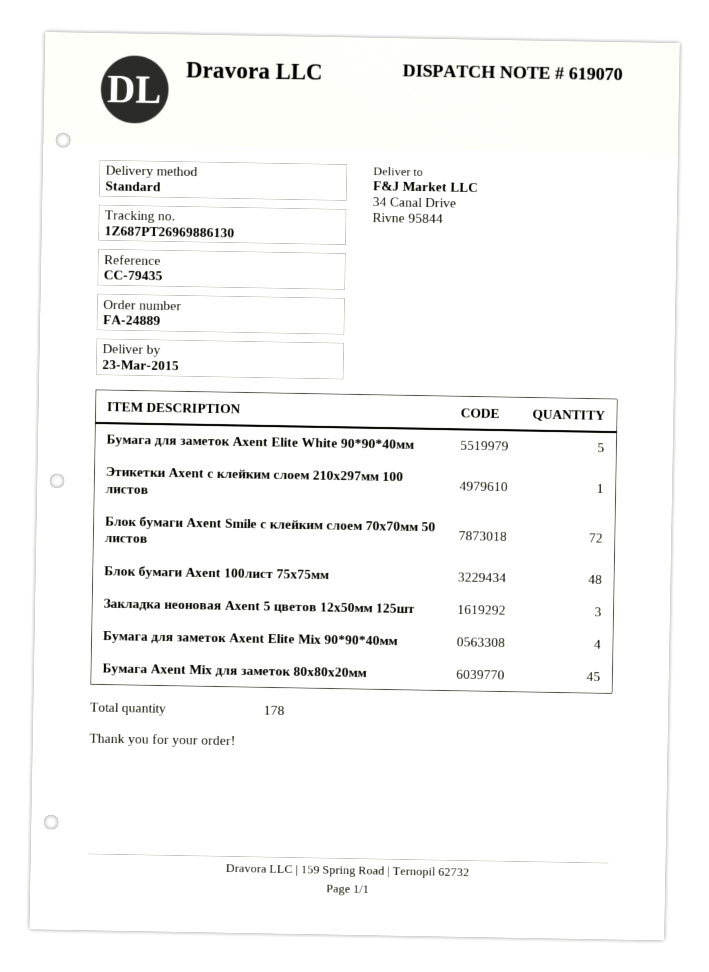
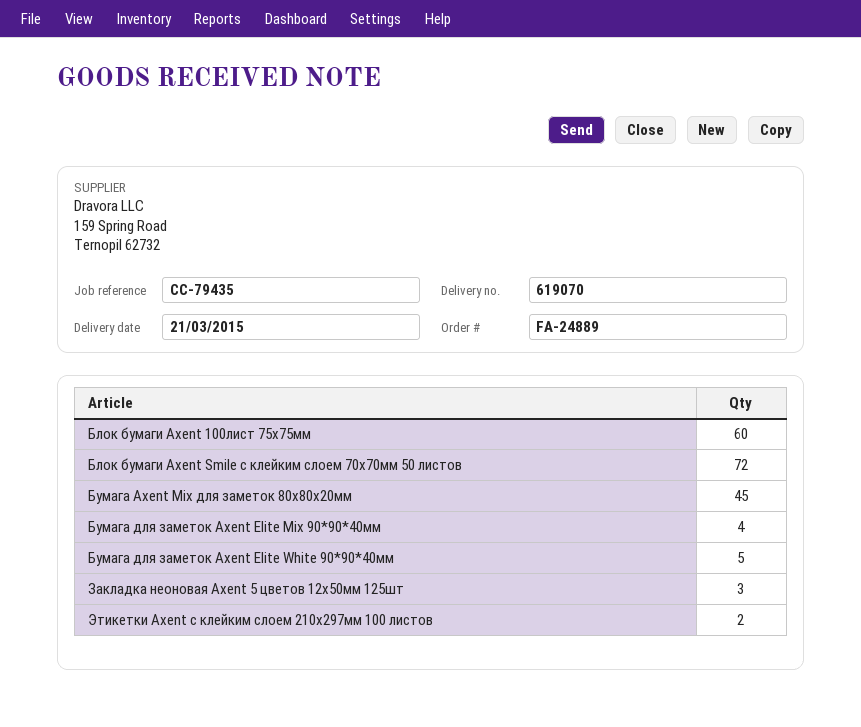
delivery date: 2015-03-23 -> 2015-03-21
Этикетки Axent с клейким слоем 210х297мм 100 листов: 1 -> 2
Блок бумаги Axent 100лист 75x75мм: 48 -> 60

